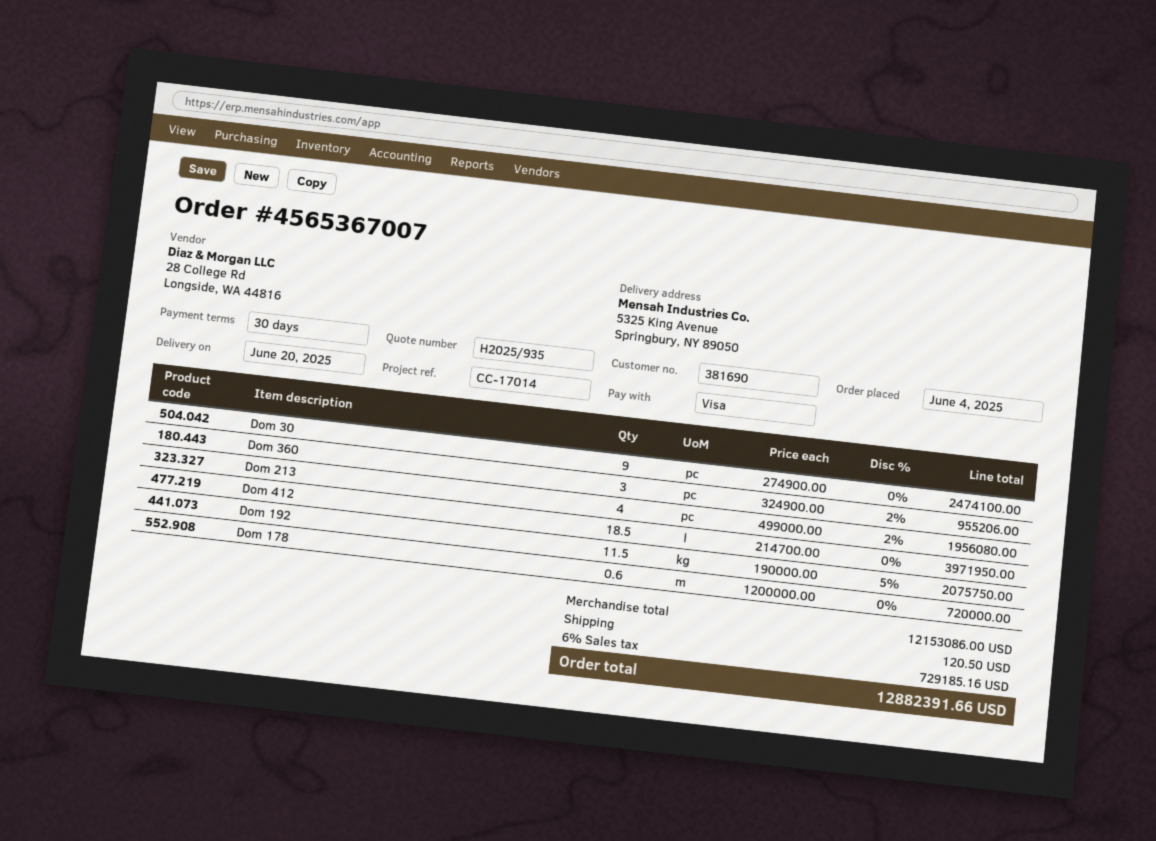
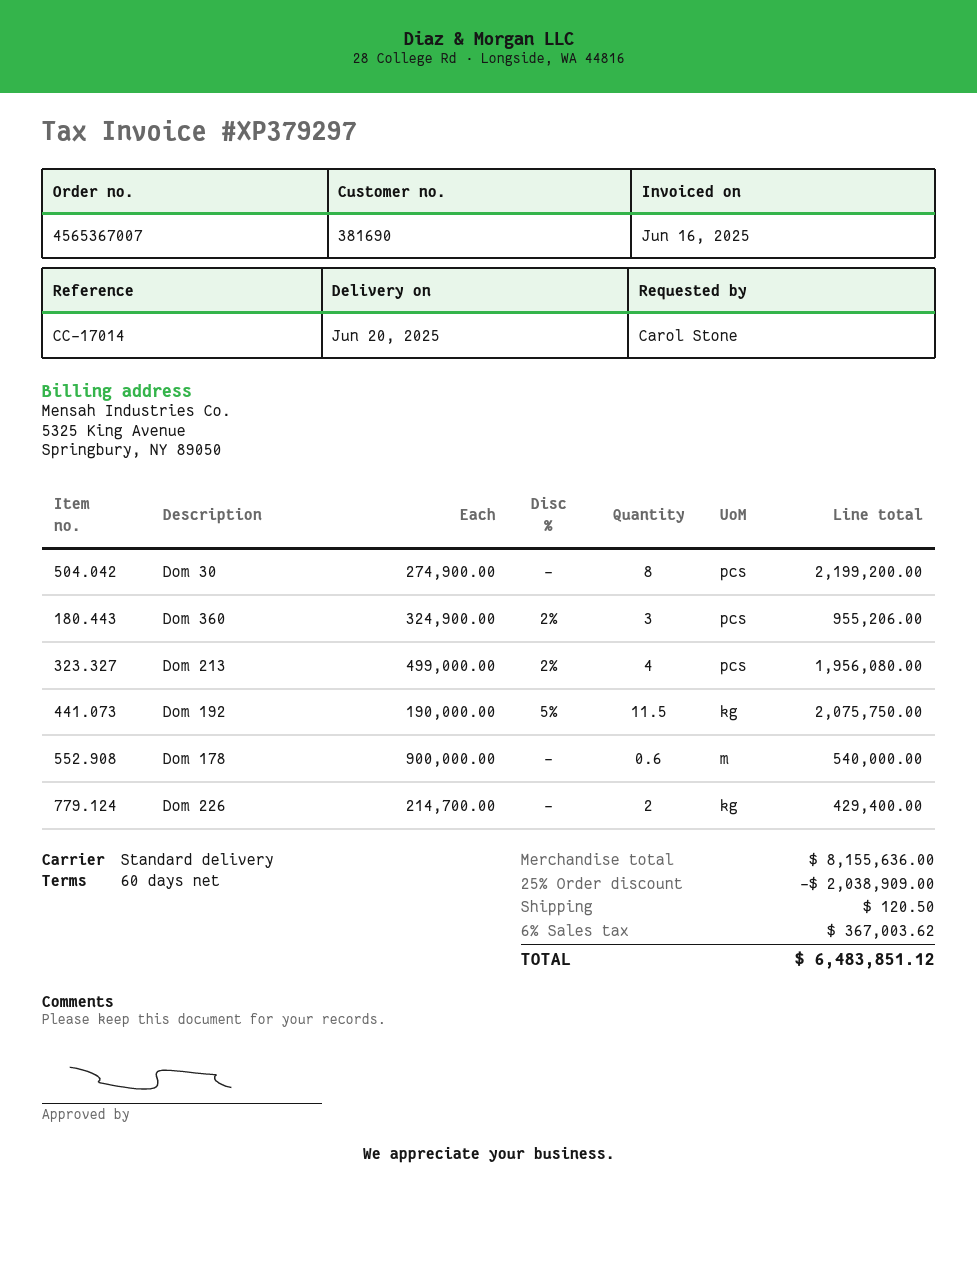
payment terms: 30 days -> 60 days
Dom 30: 9 x 274900.00 = 2474100.00 -> 8 x 274900.00 = 2199200.00
Dom 412: 18.5 x 214700.00 = 3971950.00 -> none
Dom 178: 0.6 x 1200000.00 = 720000.00 -> 0.6 x 900000.00 = 540000.00
Dom 226: none -> 2 x 214700.00 = 429400.00
subtotal: 12153086.00 -> 8155636.00
discount: none -> 25% = 2038909.00
tax: 6% = 729185.16 -> 6% = 367003.62
total: 12882391.66 -> 6483851.12

